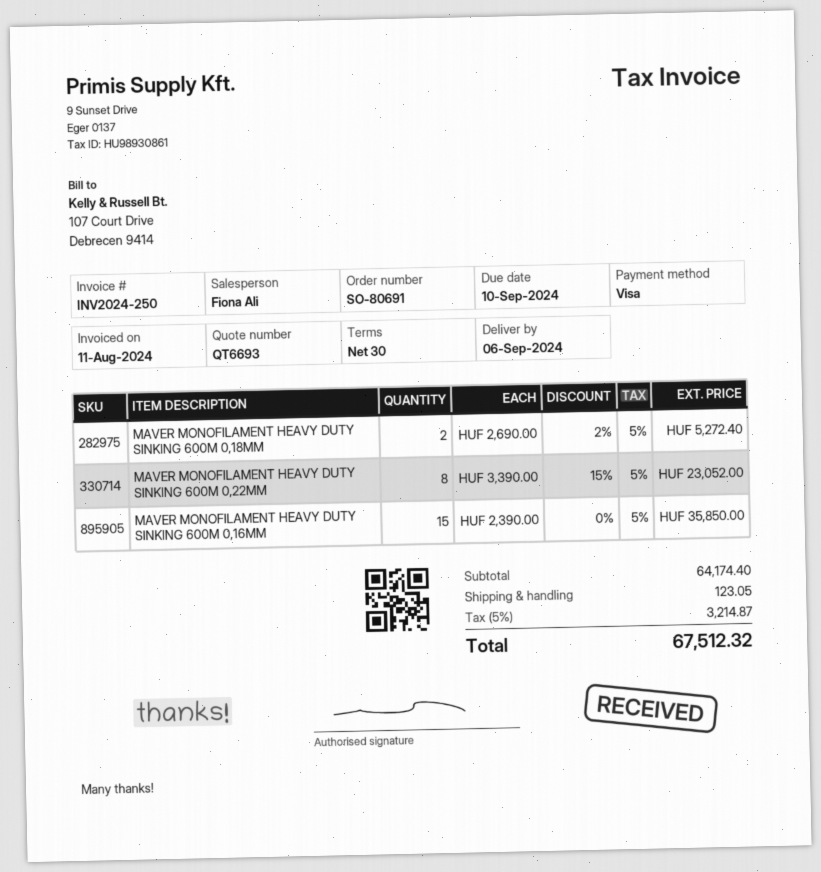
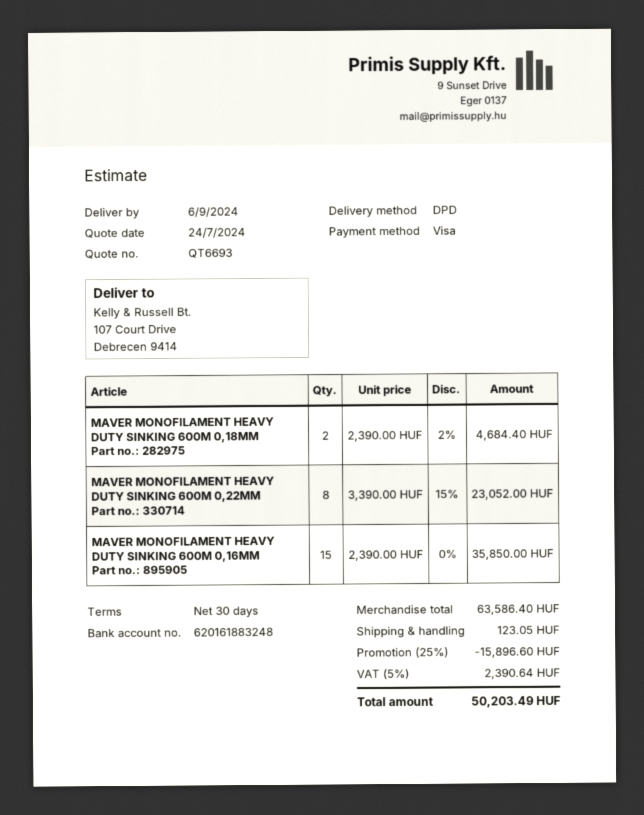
MAVER MONOFILAMENT HEAVY DUTY SINKING 600M 0,18MM: 2 x 2690.00 - 2% = 5272.40 -> 2 x 2390.00 - 2% = 4684.40
subtotal: 64174.40 -> 63586.40
discount: none -> 25% = 15896.60
tax: 5% = 3214.87 -> 5% = 2390.64
total: 67512.32 -> 50203.49

